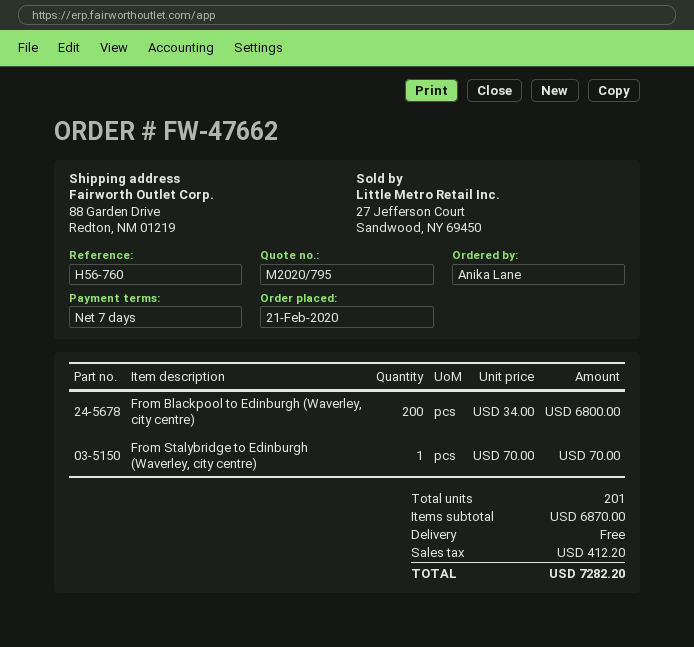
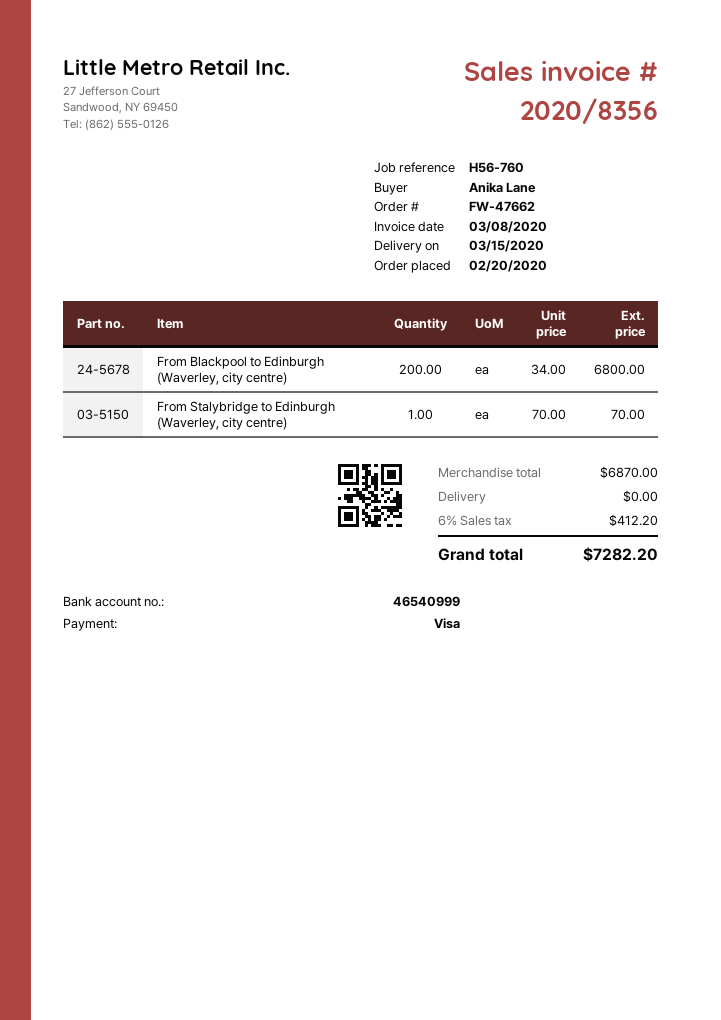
order date: 2020-02-21 -> 2020-02-20

